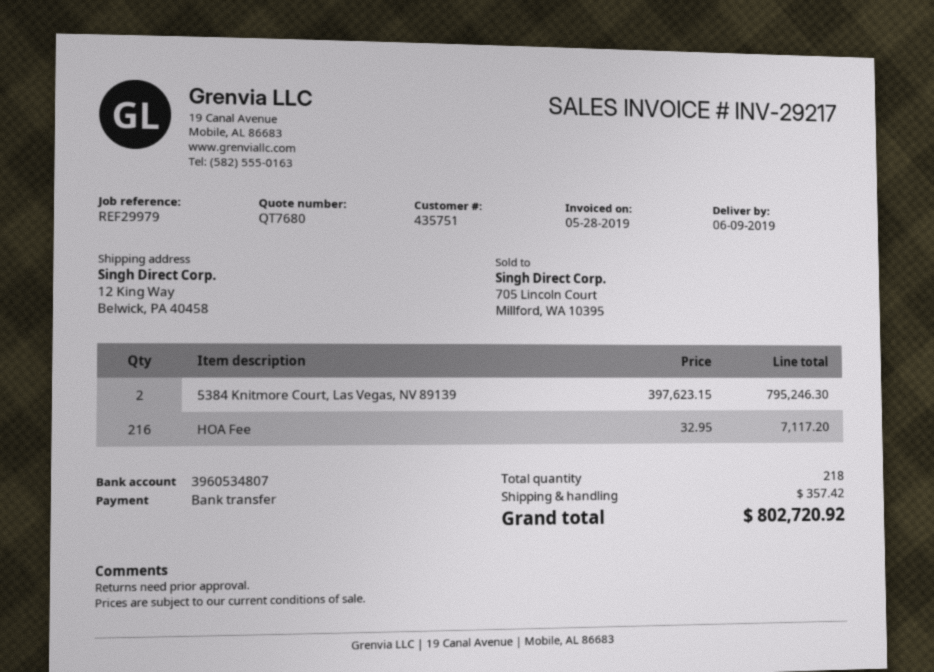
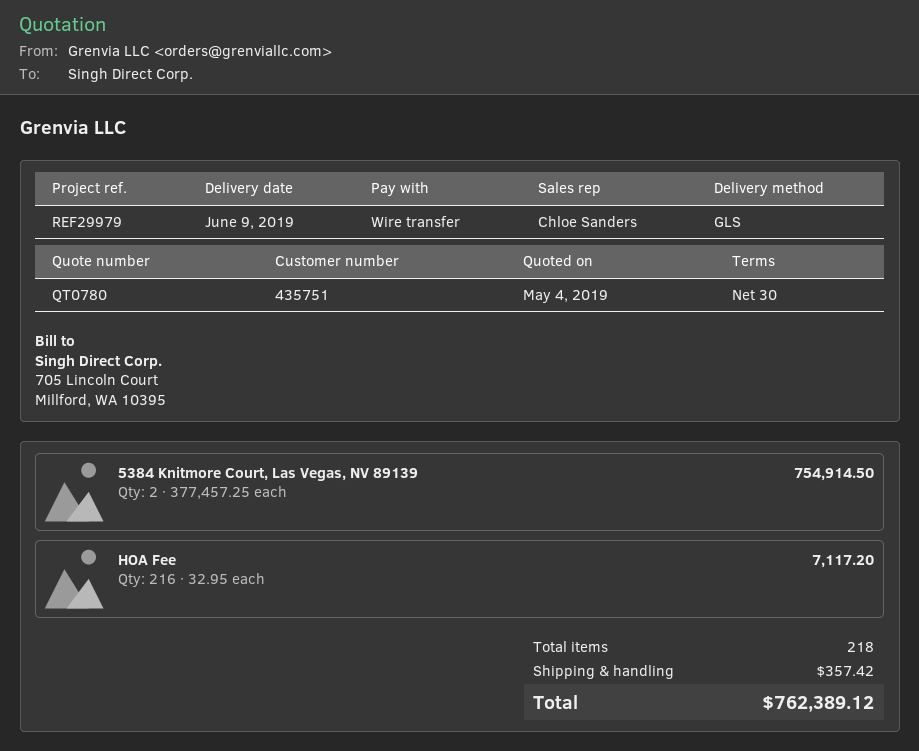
quote number: QT7680 -> QT0780
5384 Knitmore Court, Las Vegas, NV 89139: 2 x 397623.15 = 795246.30 -> 2 x 377457.25 = 754914.50
total: 802720.92 -> 762389.12

